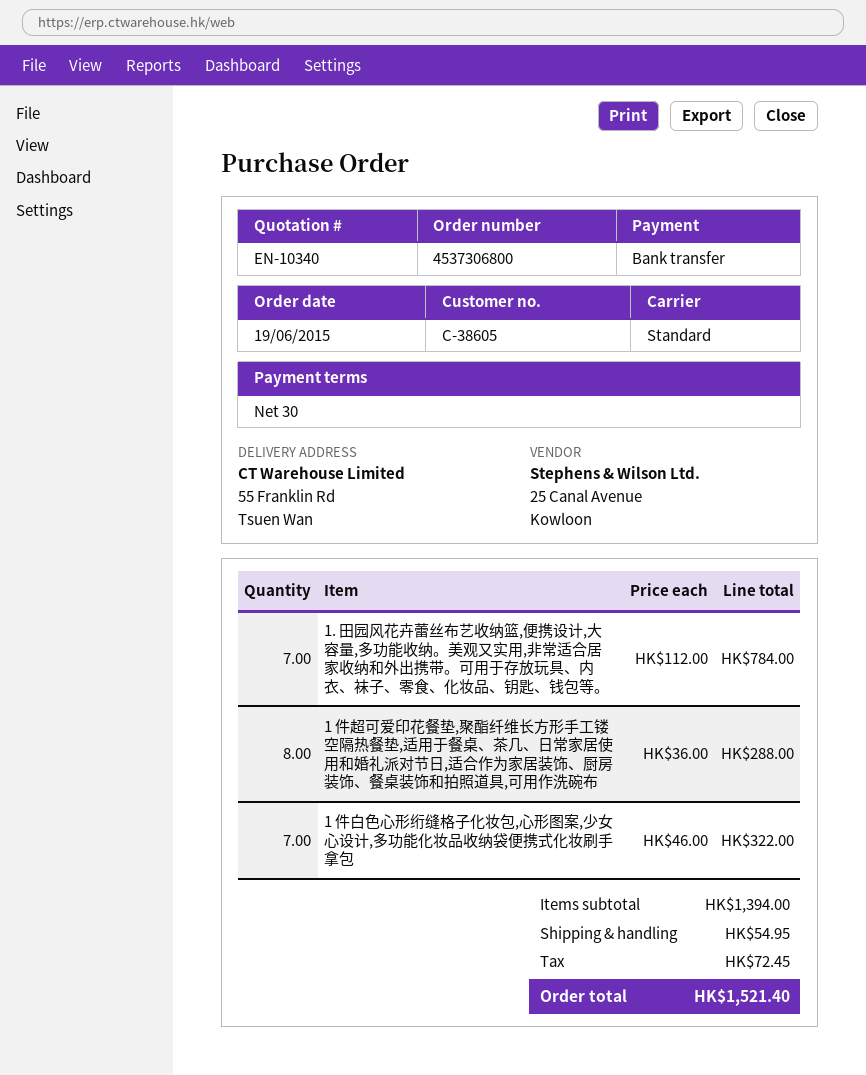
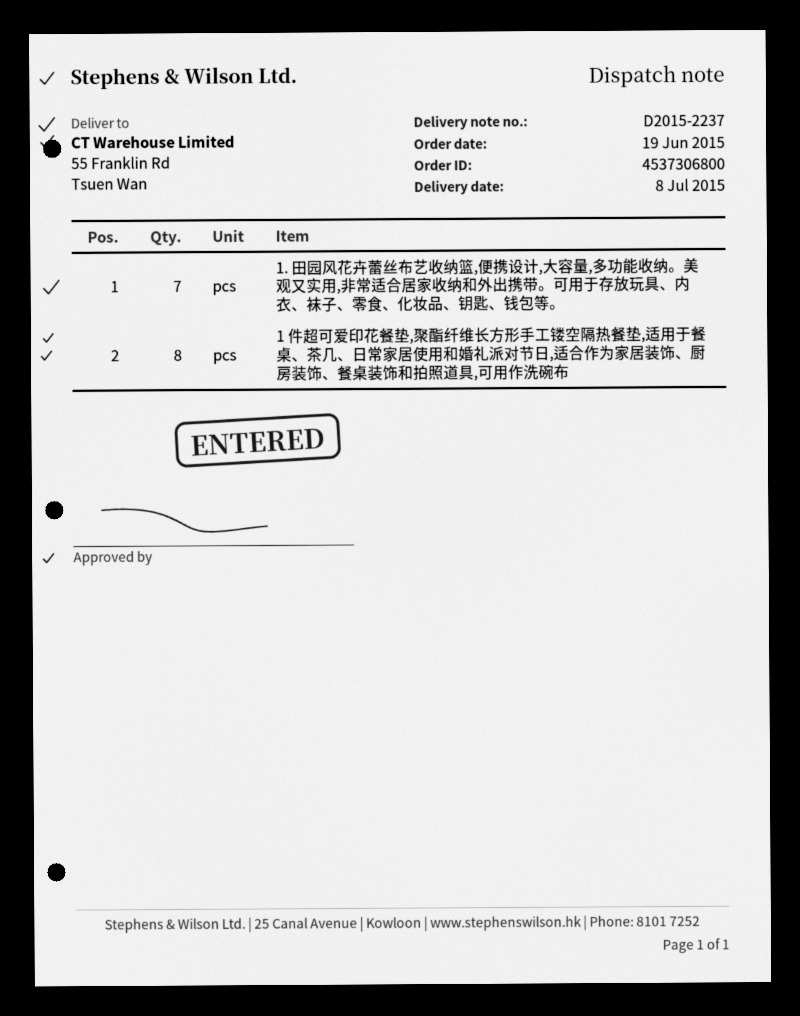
1 件白色心形绗缝格子化妆包,心形图案,少女心设计,多功能化妆品收纳袋便携式化妆刷手拿包: 7 -> none

